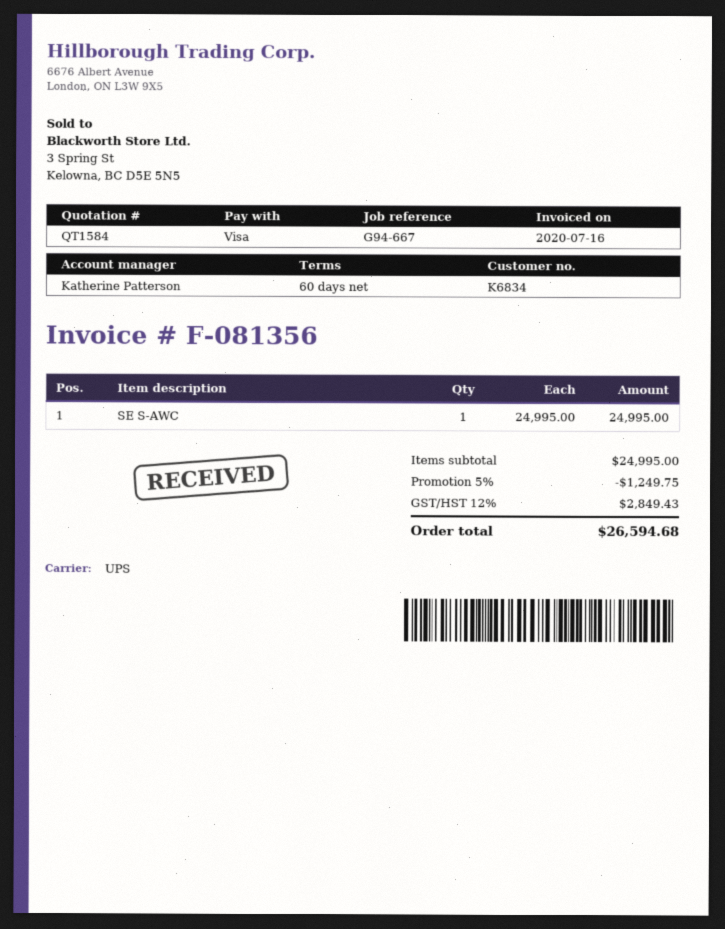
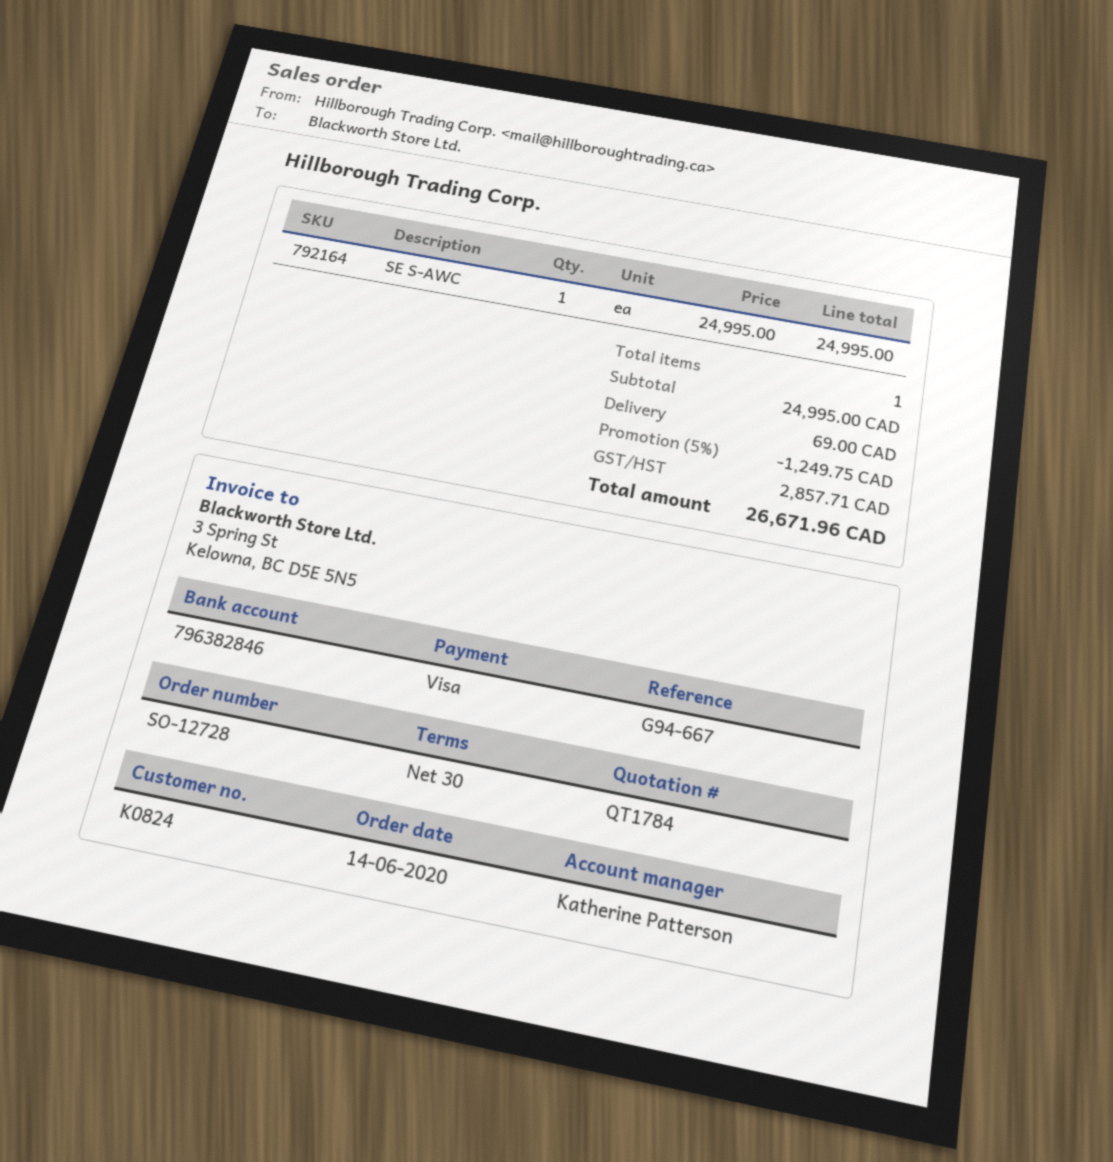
quote number: QT1584 -> QT1784
payment terms: 60 days -> 30 days
customer number: K6834 -> K0824
shipping: none -> 69.00
tax: 2849.43 -> 2857.71
total: 26594.68 -> 26671.96

